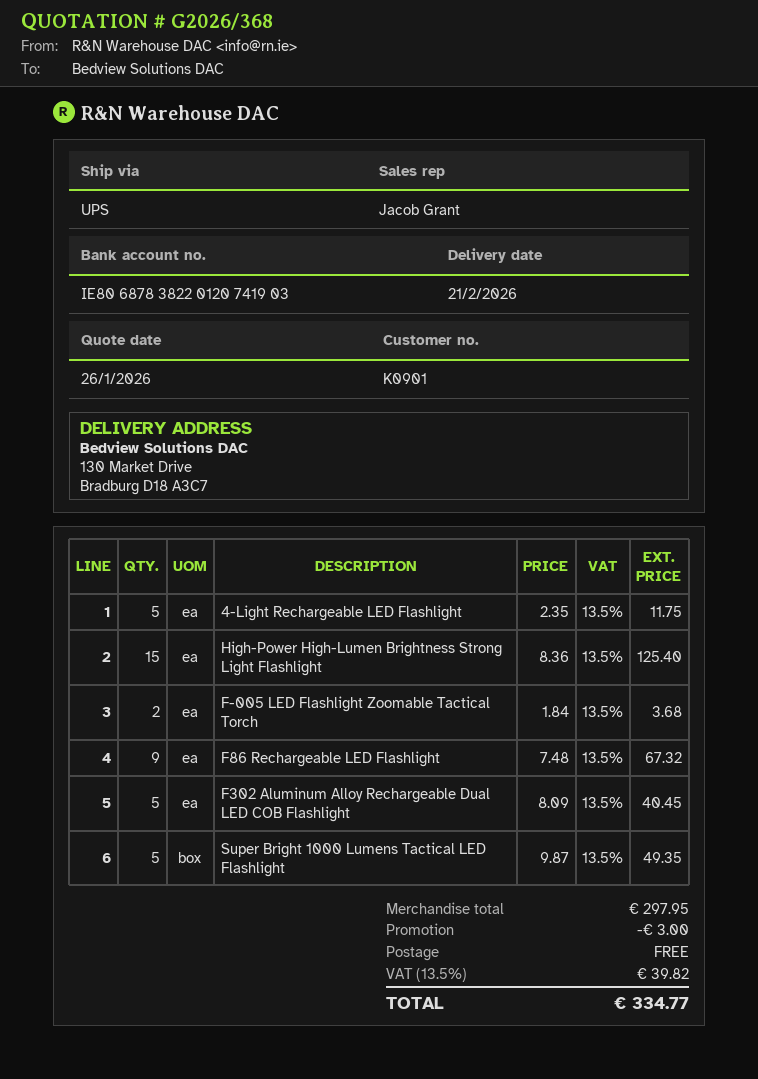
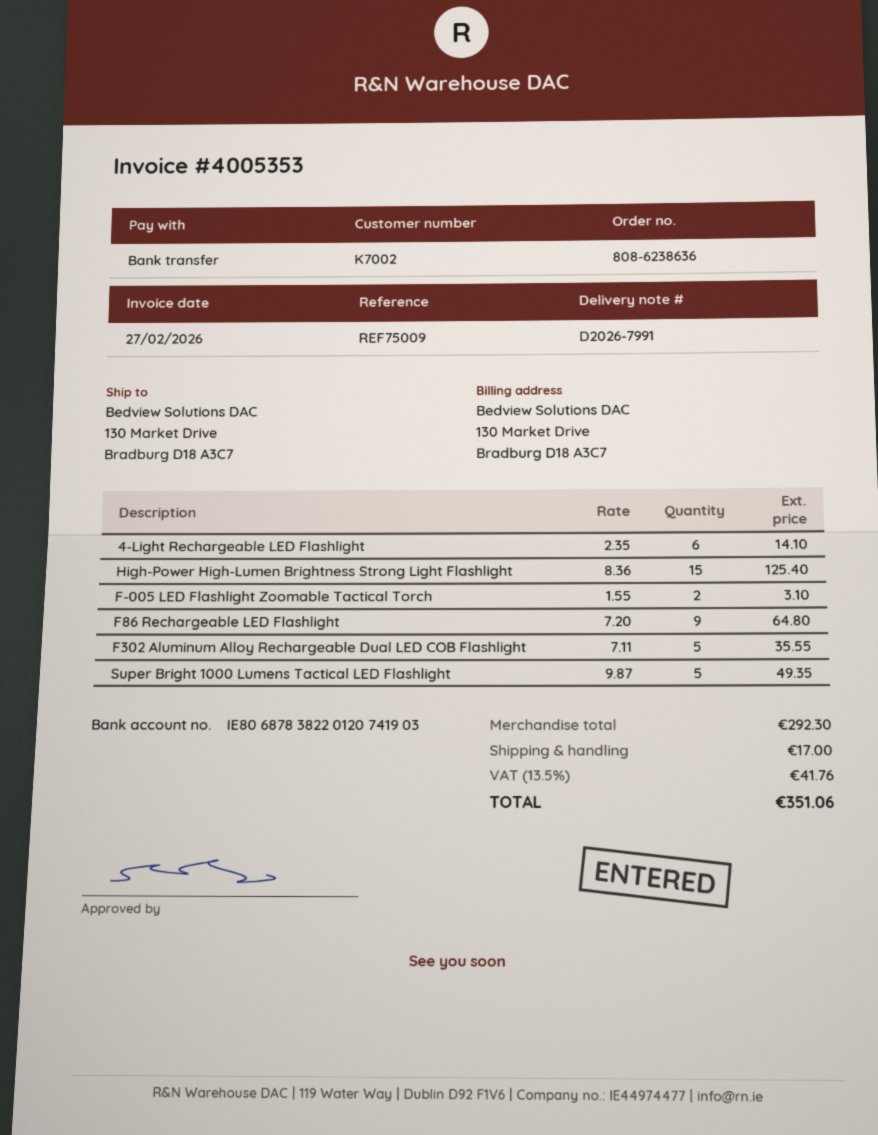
customer number: K0901 -> K7002
4-Light Rechargeable LED Flashlight: 5 x 2.35 = 11.75 -> 6 x 2.35 = 14.10
F-005 LED Flashlight Zoomable Tactical Torch: 2 x 1.84 = 3.68 -> 2 x 1.55 = 3.10
F86 Rechargeable LED Flashlight: 9 x 7.48 = 67.32 -> 9 x 7.20 = 64.80
F302 Aluminum Alloy Rechargeable Dual LED COB Flashlight: 5 x 8.09 = 40.45 -> 5 x 7.11 = 35.55
subtotal: 297.95 -> 292.30
discount: 3.00 -> none
shipping: 0.00 -> 17.00
tax: 13.5% = 39.82 -> 13.5% = 41.76
total: 334.77 -> 351.06

